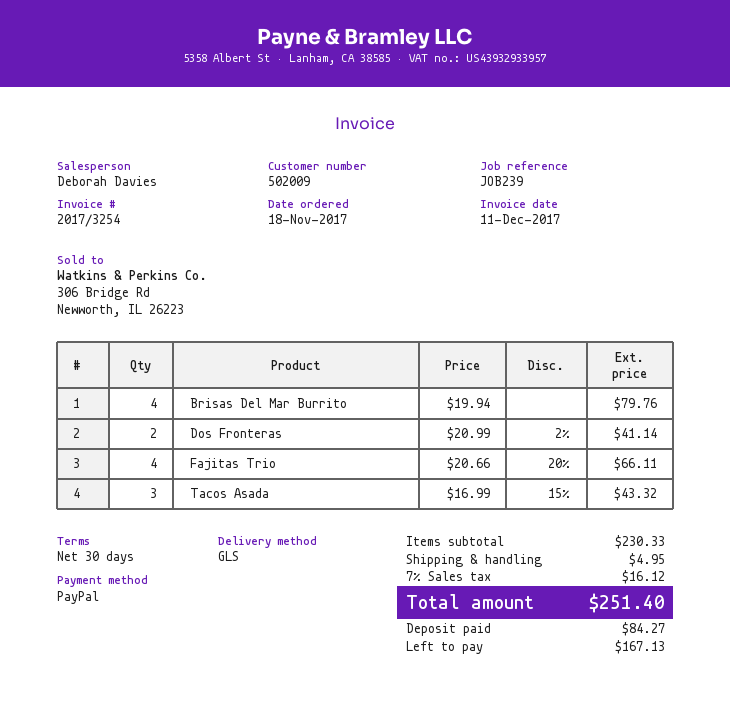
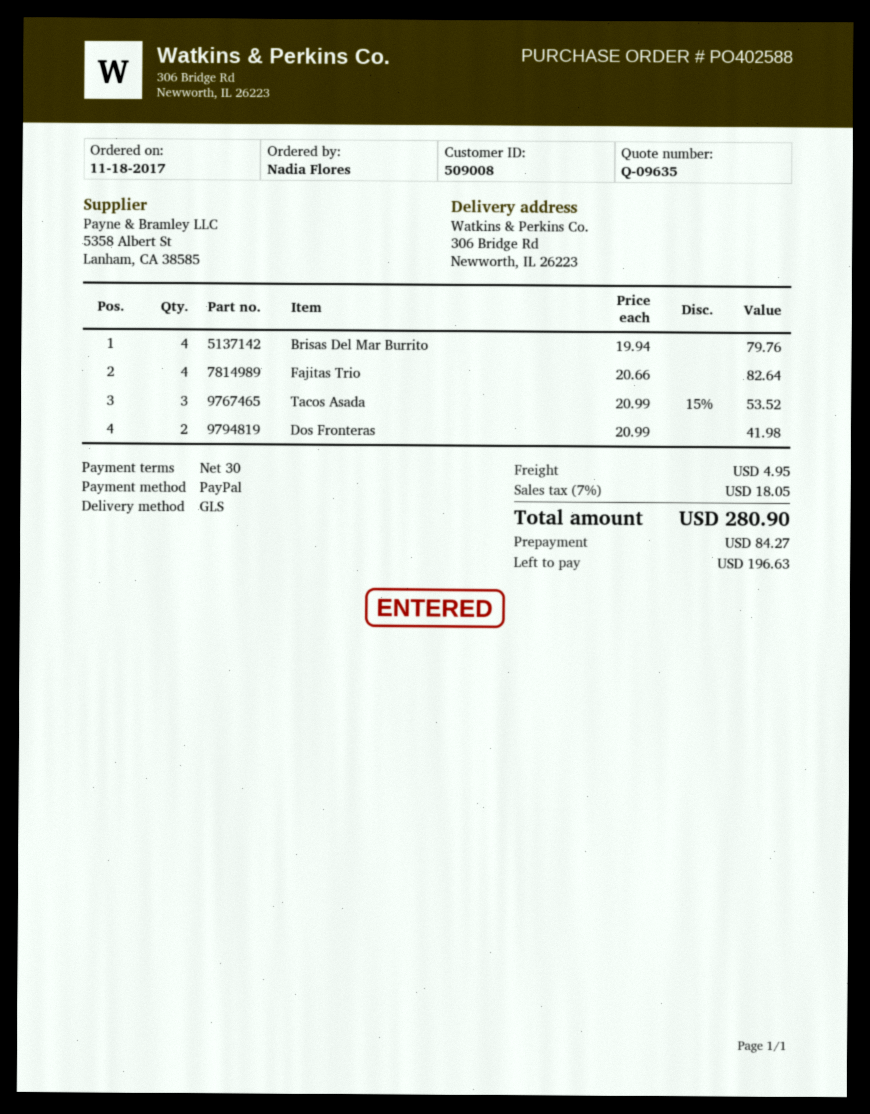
customer number: 502009 -> 509008
Dos Fronteras: 2 x 20.99 - 2% = 41.14 -> 2 x 20.99 = 41.98
Fajitas Trio: 4 x 20.66 - 20% = 66.11 -> 4 x 20.66 = 82.64
Tacos Asada: 3 x 16.99 - 15% = 43.32 -> 3 x 20.99 - 15% = 53.52
tax: 7% = 16.12 -> 7% = 18.05
total: 251.40 -> 280.90
balance: 167.13 -> 196.63

